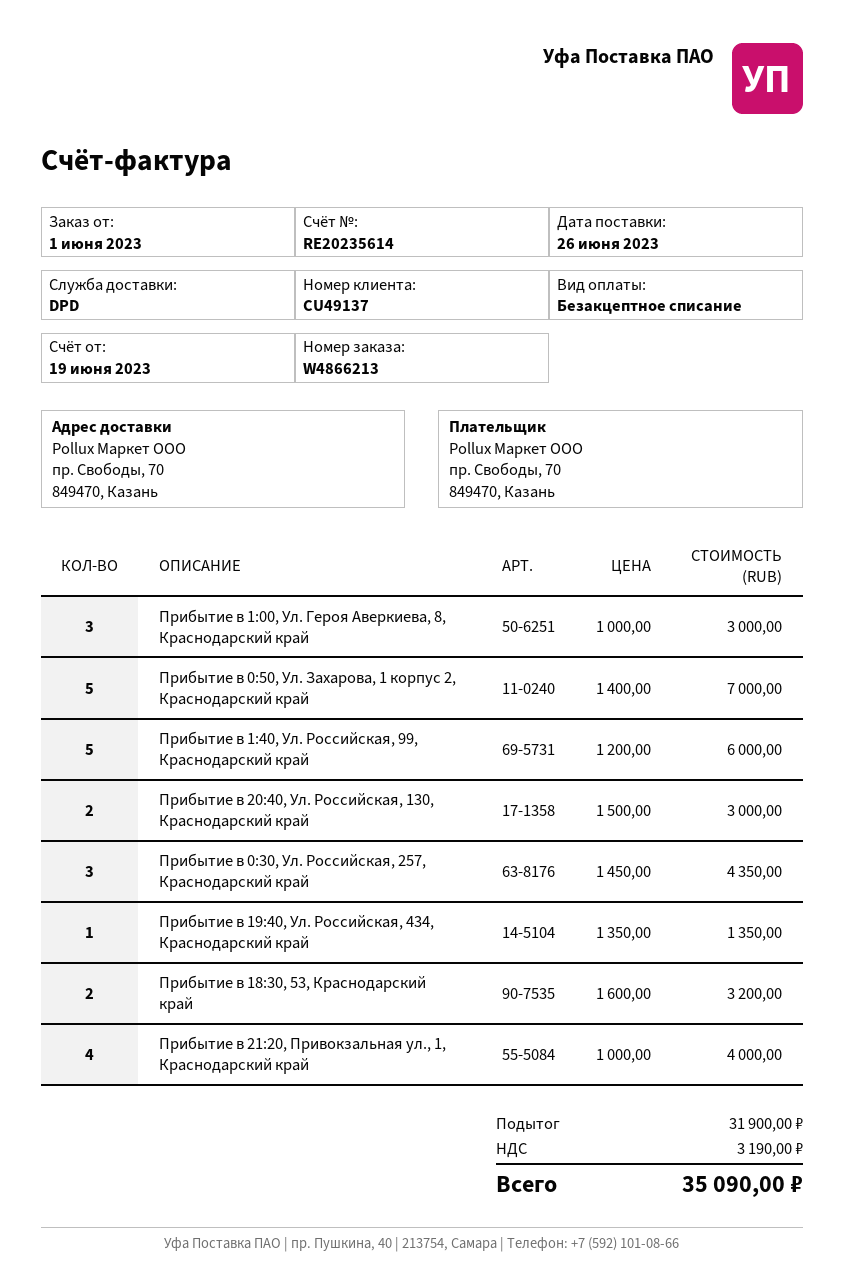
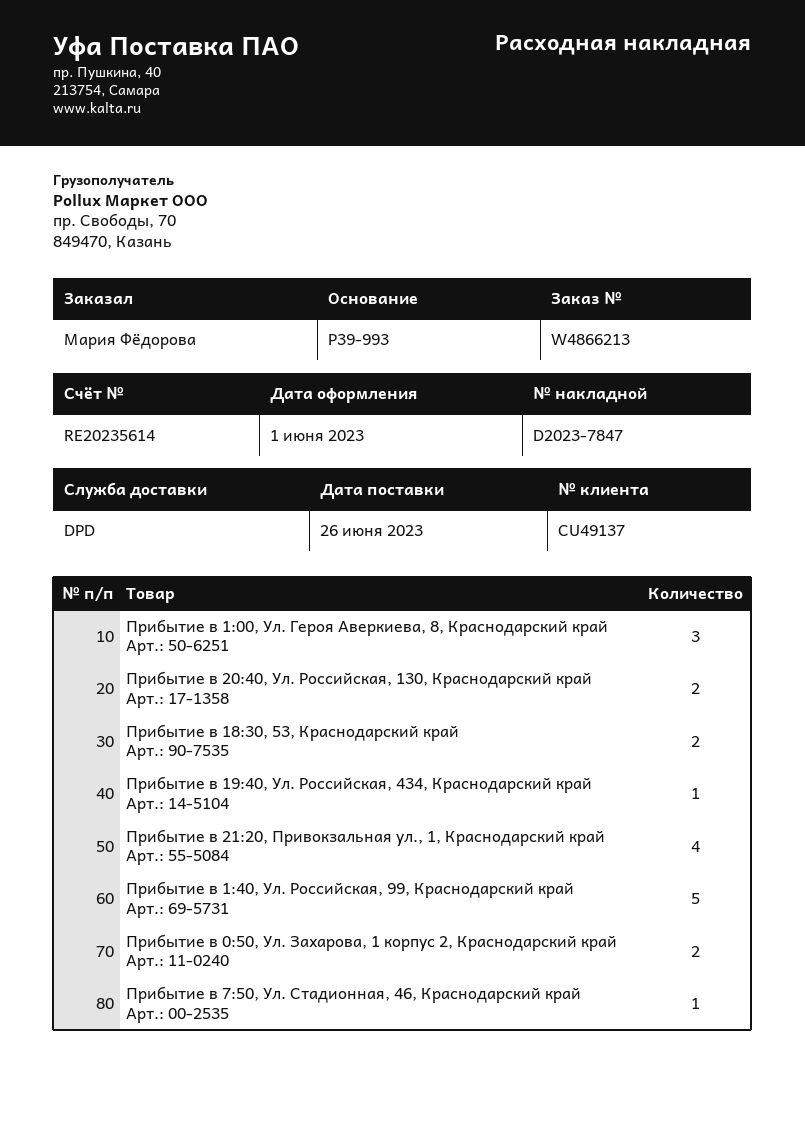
Прибытие в 0:50, Ул. Захарова, 1 корпус 2, Краснодарский край: 5 -> 2
Прибытие в 0:30, Ул. Российская, 257, Краснодарский край: 3 -> none
Прибытие в 7:50, Ул. Стадионная, 46, Краснодарский край: none -> 1

